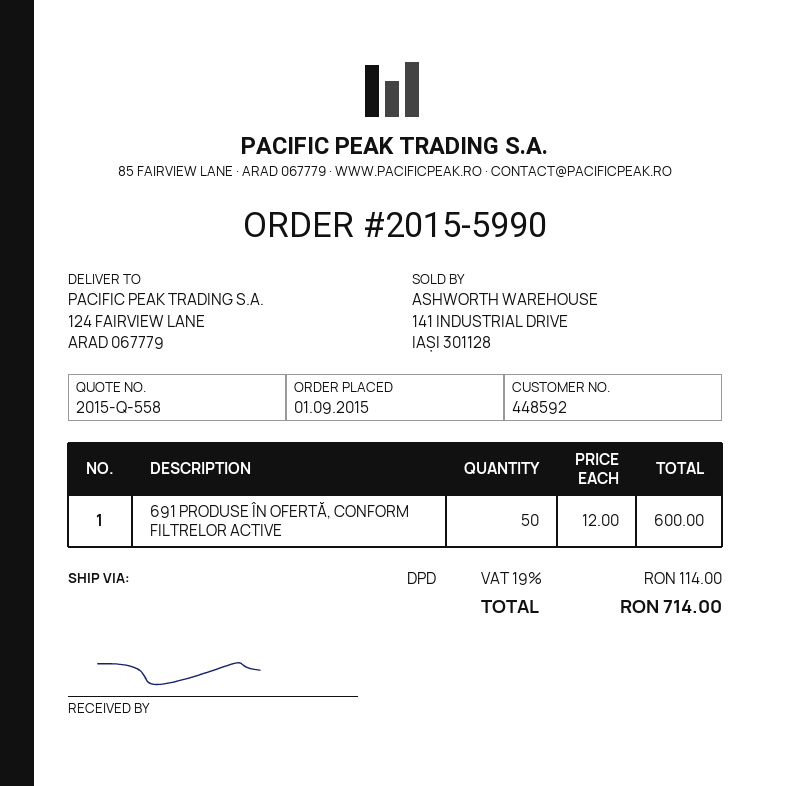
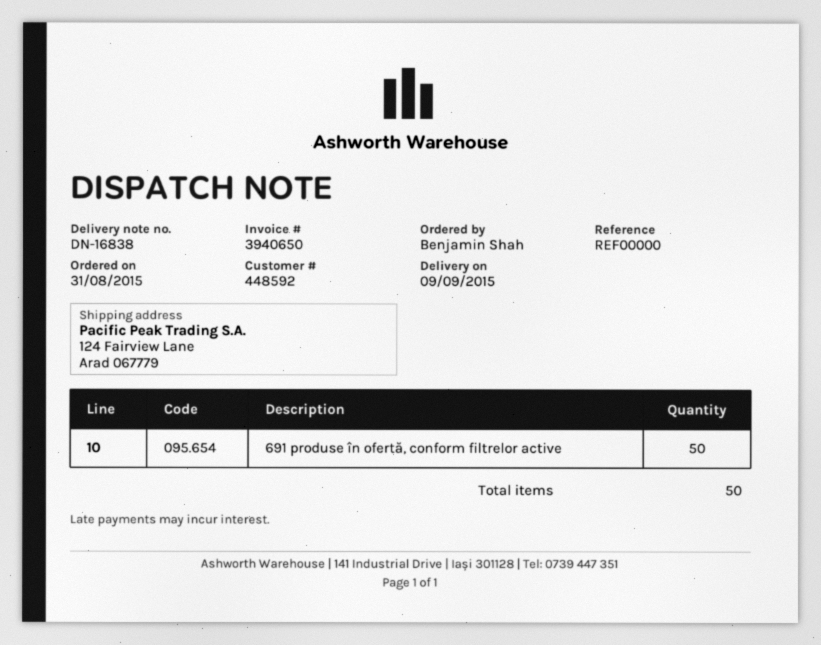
order date: 2015-09-01 -> 2015-08-31

